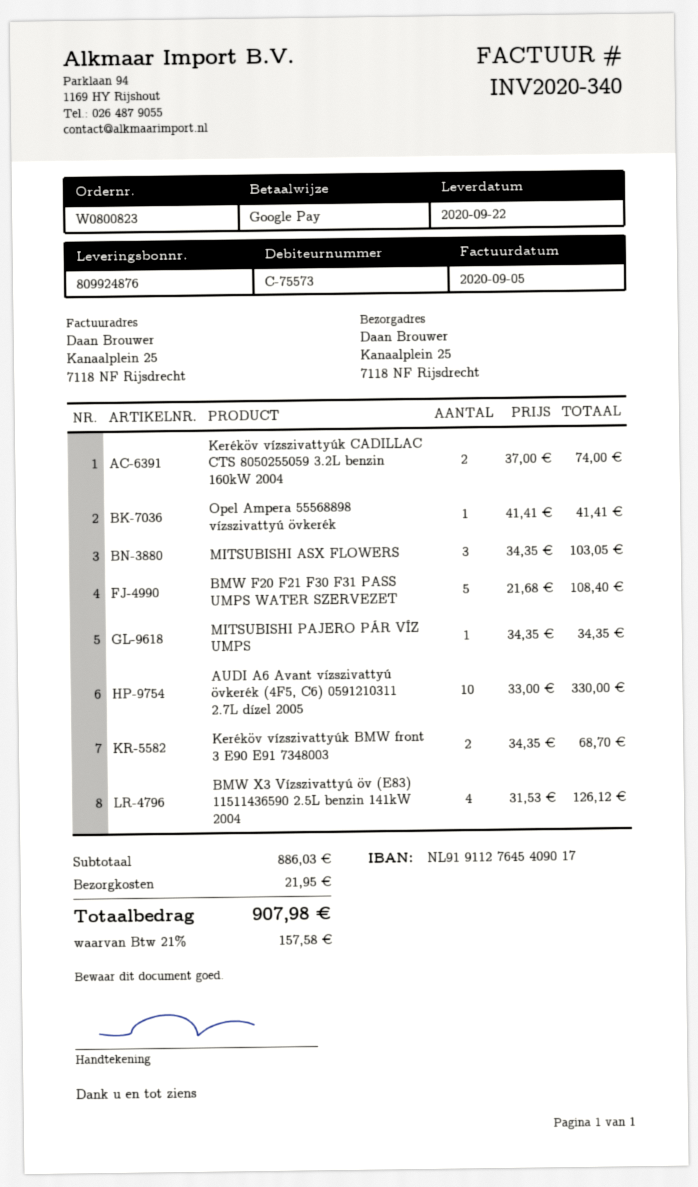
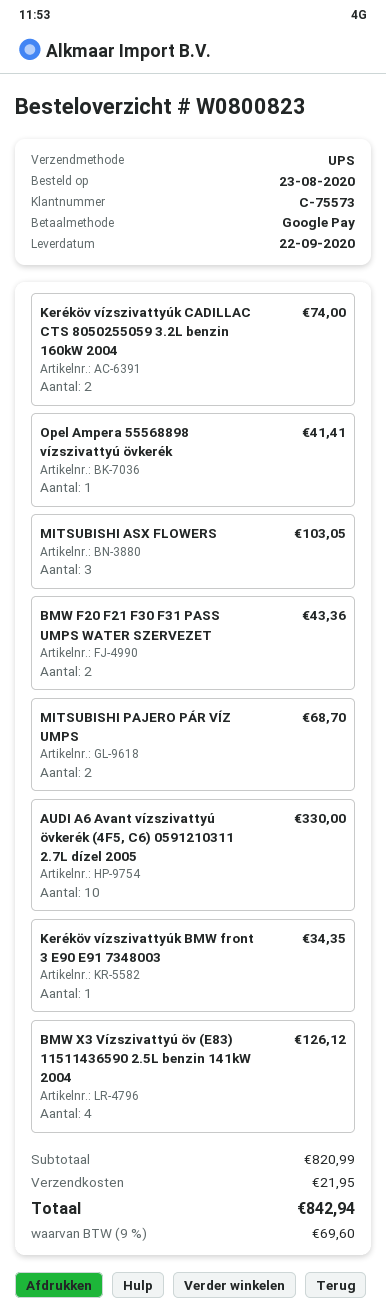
BMW F20 F21 F30 F31 PASS UMPS WATER SZERVEZET: 5 for 108.40 -> 2 for 43.36
MITSUBISHI PAJERO PÁR VÍZ UMPS: 1 for 34.35 -> 2 for 68.70
Keréköv vízszivattyúk BMW front 3 E90 E91 7348003: 2 for 68.70 -> 1 for 34.35
subtotal: 886.03 -> 820.99
tax: 21% = 157.58 -> 9% = 69.60
total: 907.98 -> 842.94

